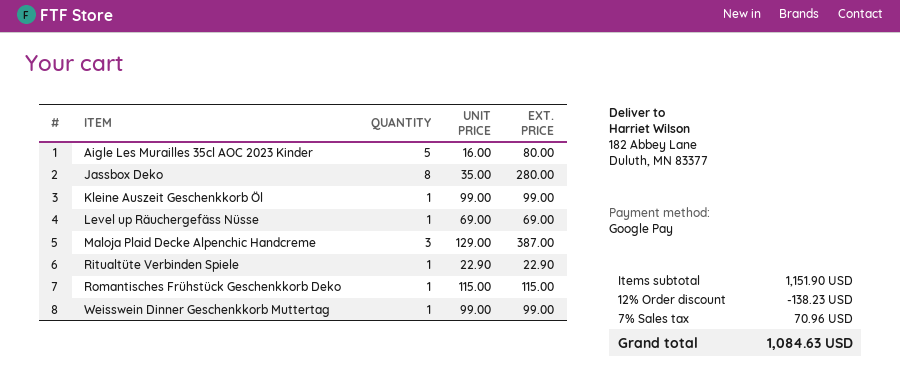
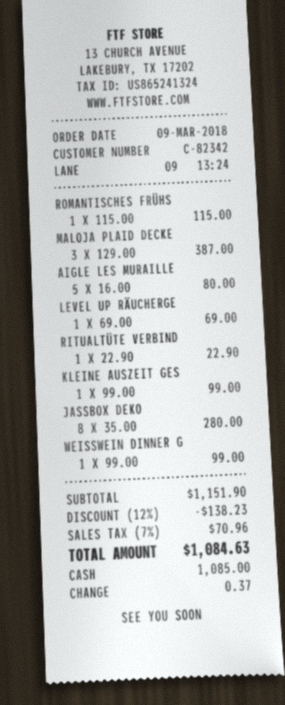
payment method: Google Pay -> cash

